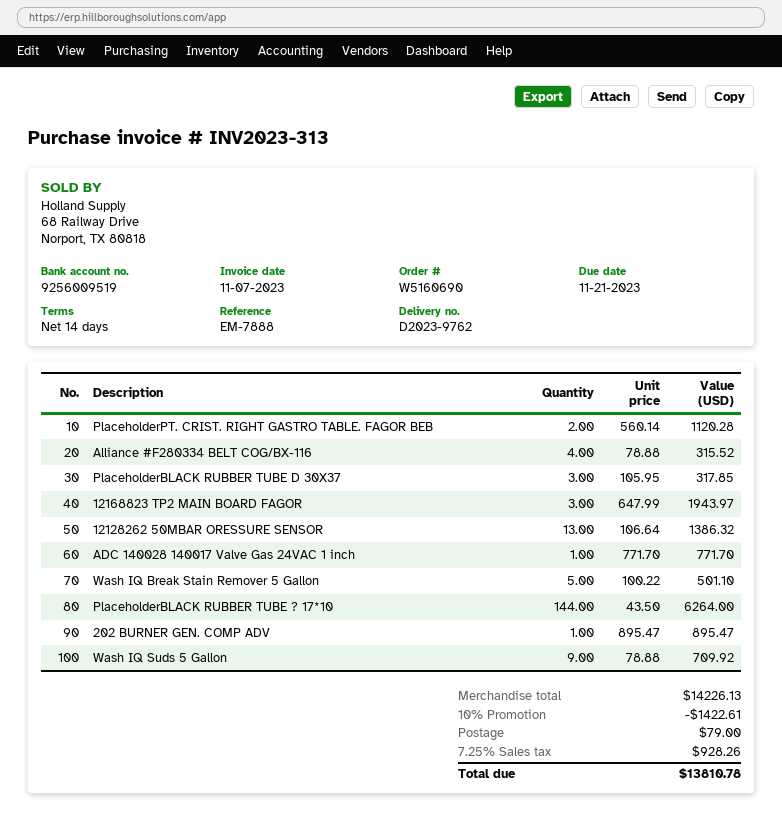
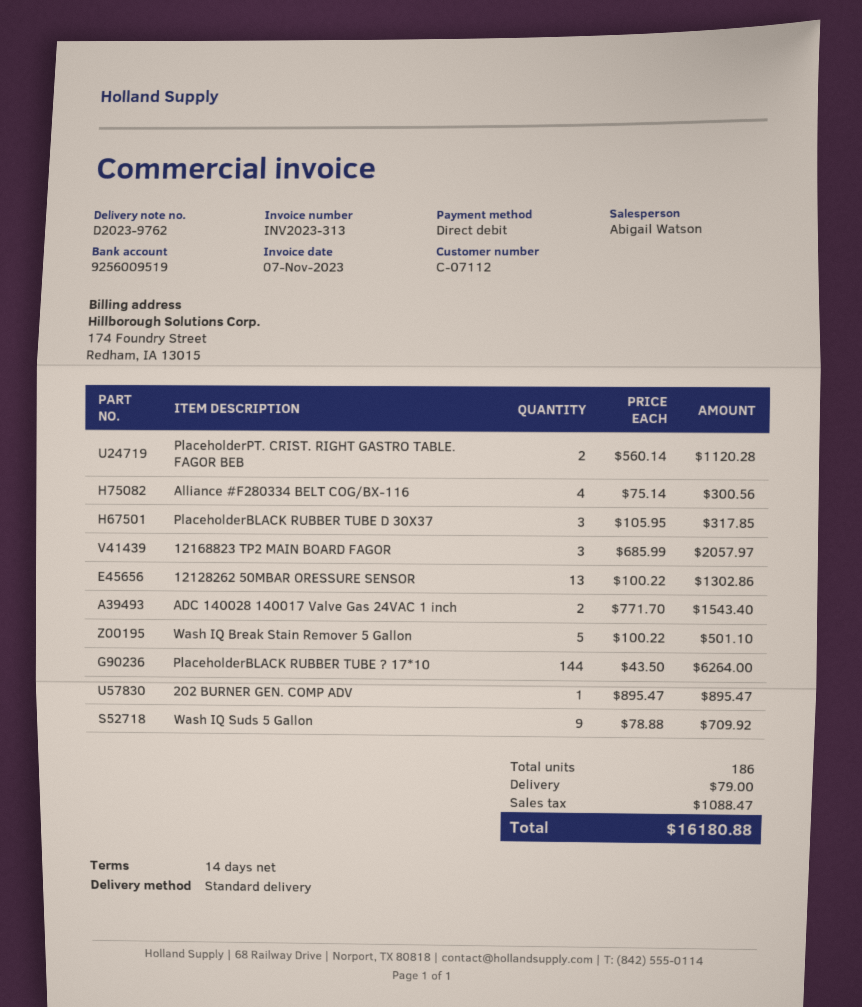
Alliance #F280334 BELT COG/BX-116: 4 x 78.88 = 315.52 -> 4 x 75.14 = 300.56
12168823 TP2 MAIN BOARD FAGOR: 3 x 647.99 = 1943.97 -> 3 x 685.99 = 2057.97
12128262 50MBAR ORESSURE SENSOR: 13 x 106.64 = 1386.32 -> 13 x 100.22 = 1302.86
ADC 140028 140017 Valve Gas 24VAC 1 inch: 1 x 771.70 = 771.70 -> 2 x 771.70 = 1543.40
discount: 10% = 1422.61 -> none
tax: 928.26 -> 1088.47
total: 13810.78 -> 16180.88

